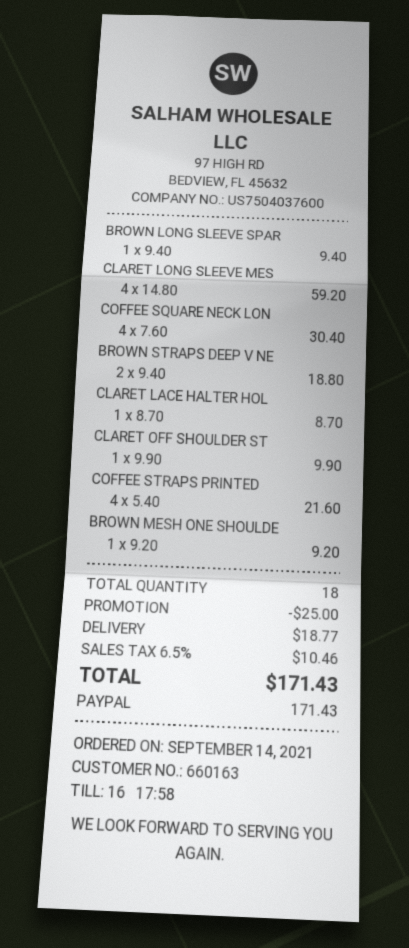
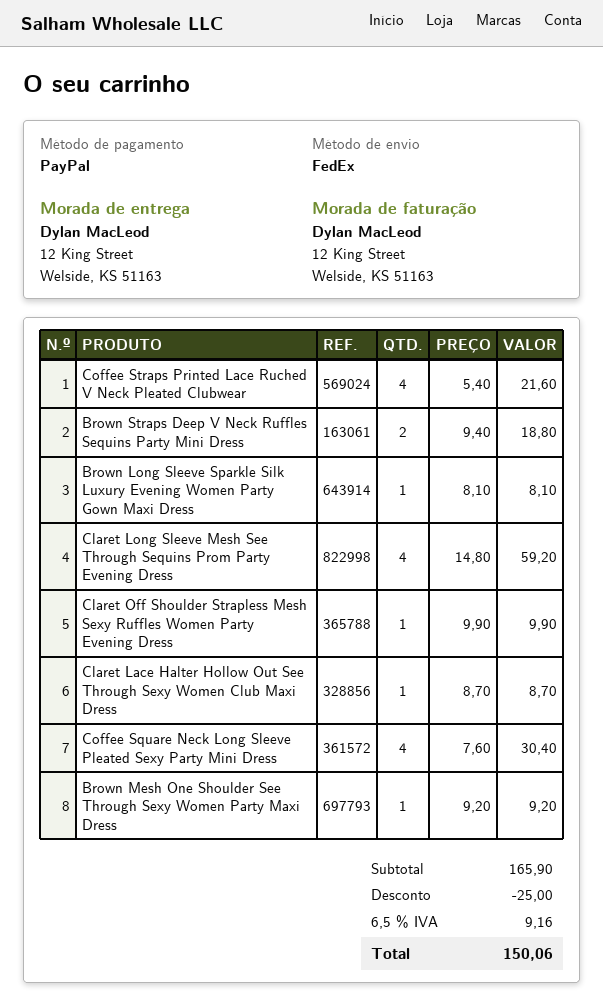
BROWN LONG SLEEVE SPAR: 1 x 9.40 = 9.40 -> 1 x 8.10 = 8.10
shipping: 18.77 -> none
tax: 6.5% = 10.46 -> 6.5% = 9.16
total: 171.43 -> 150.06

